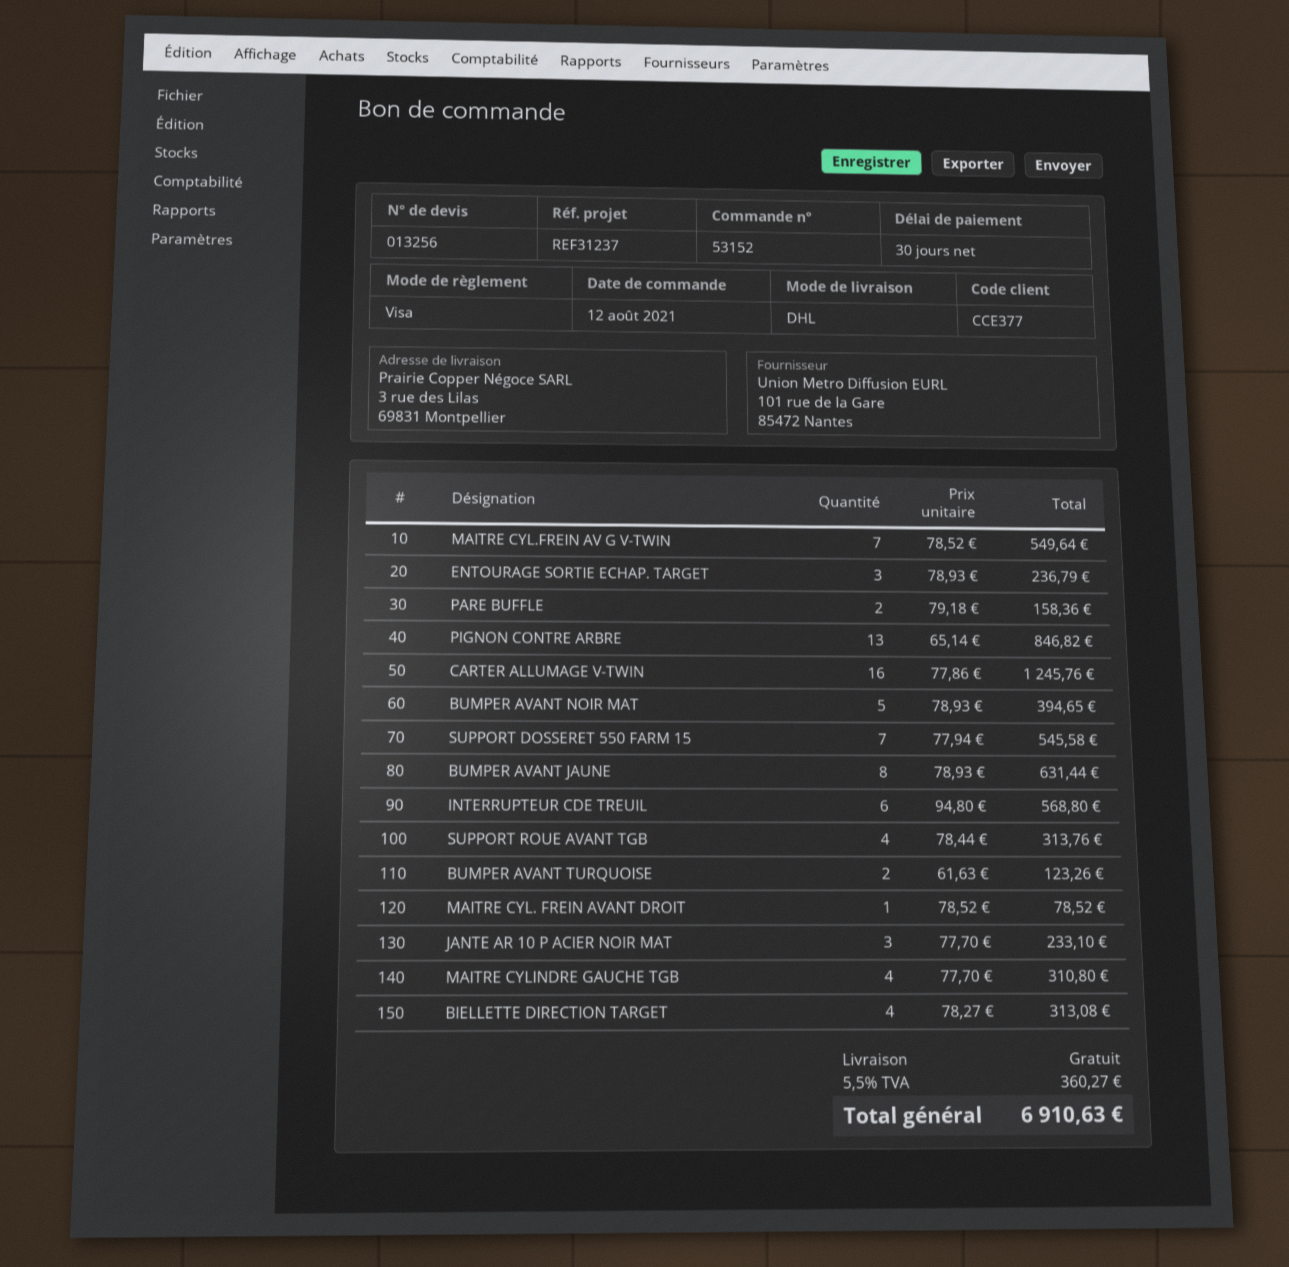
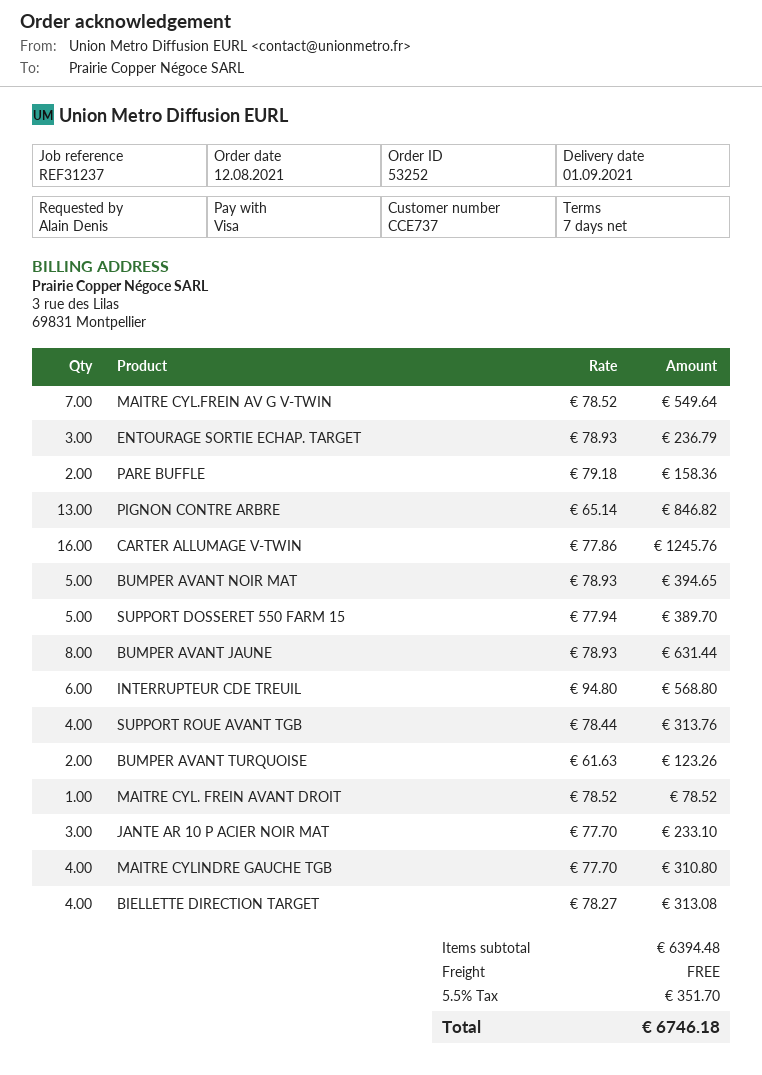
order number: 53152 -> 53252
payment terms: 30 days -> 7 days
customer number: CCE377 -> CCE737
SUPPORT DOSSERET 550 FARM 15: 7 x 77.94 = 545.58 -> 5 x 77.94 = 389.70
tax: 5.5% = 360.27 -> 5.5% = 351.70
total: 6910.63 -> 6746.18

